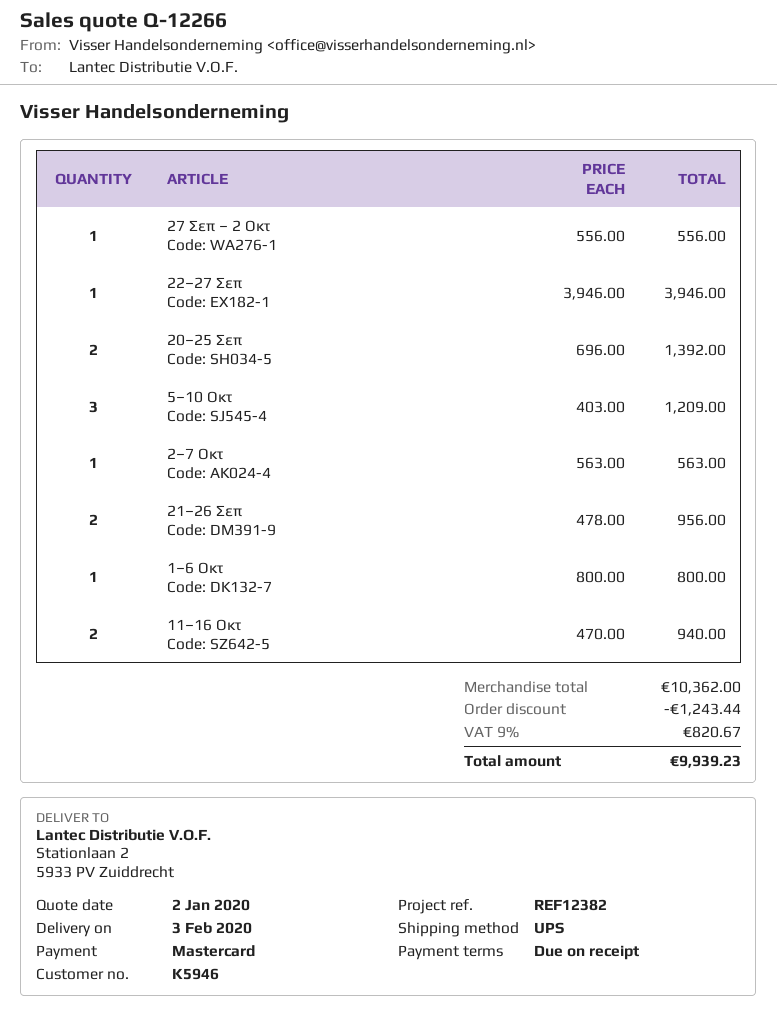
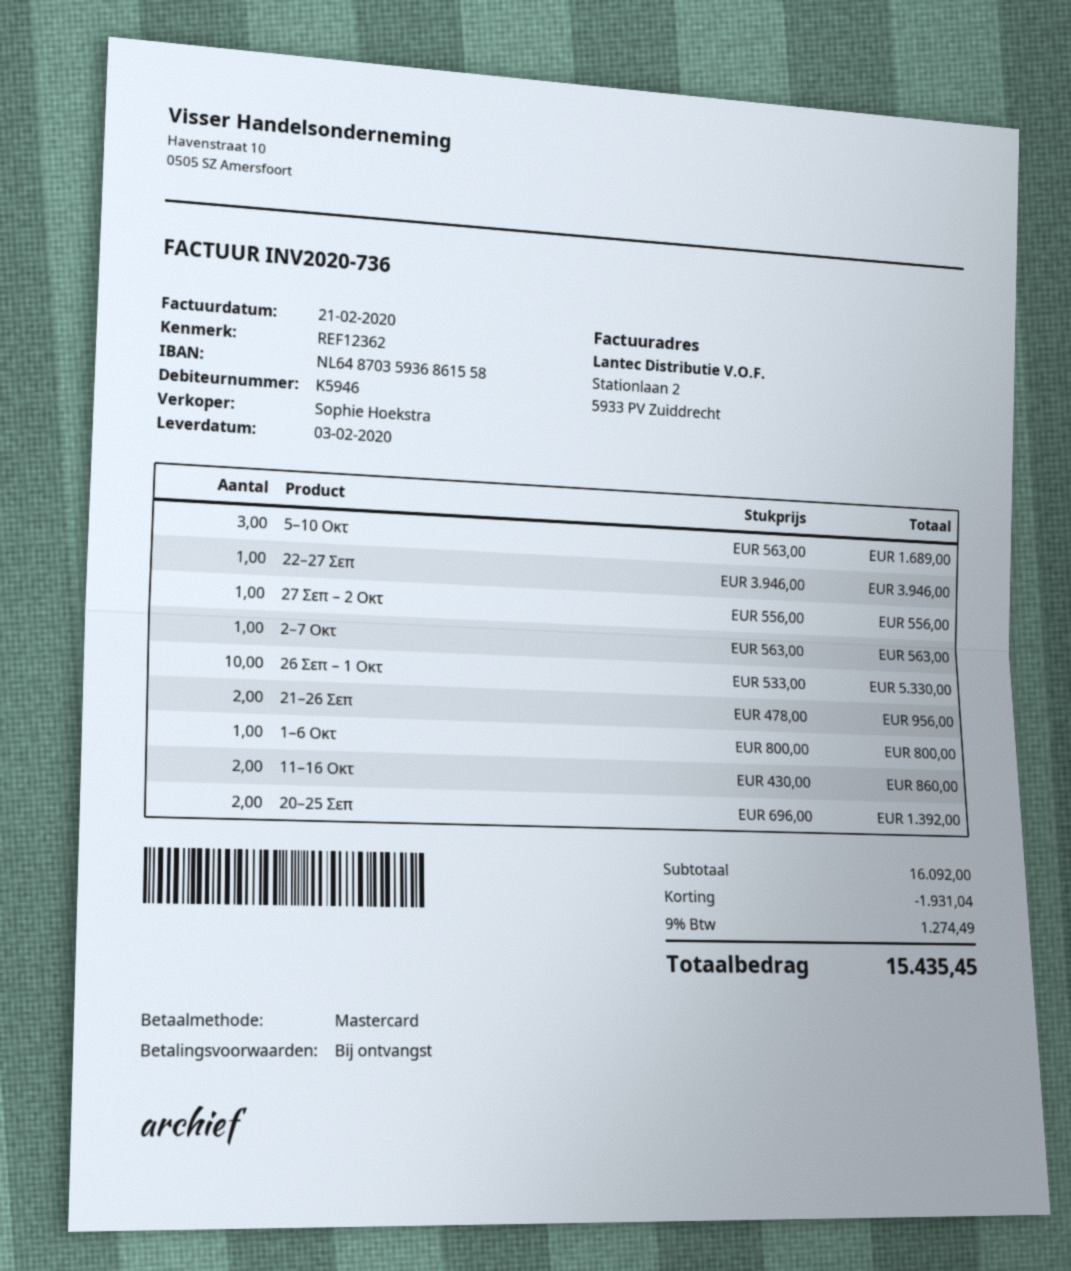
reference: REF12382 -> REF12362
5–10 Οκτ: 3 x 403.00 = 1209.00 -> 3 x 563.00 = 1689.00
11–16 Οκτ: 2 x 470.00 = 940.00 -> 2 x 430.00 = 860.00
26 Σεπ – 1 Οκτ: none -> 10 x 533.00 = 5330.00
subtotal: 10362.00 -> 16092.00
discount: 1243.44 -> 1931.04
tax: 9% = 820.67 -> 9% = 1274.49
total: 9939.23 -> 15435.45

